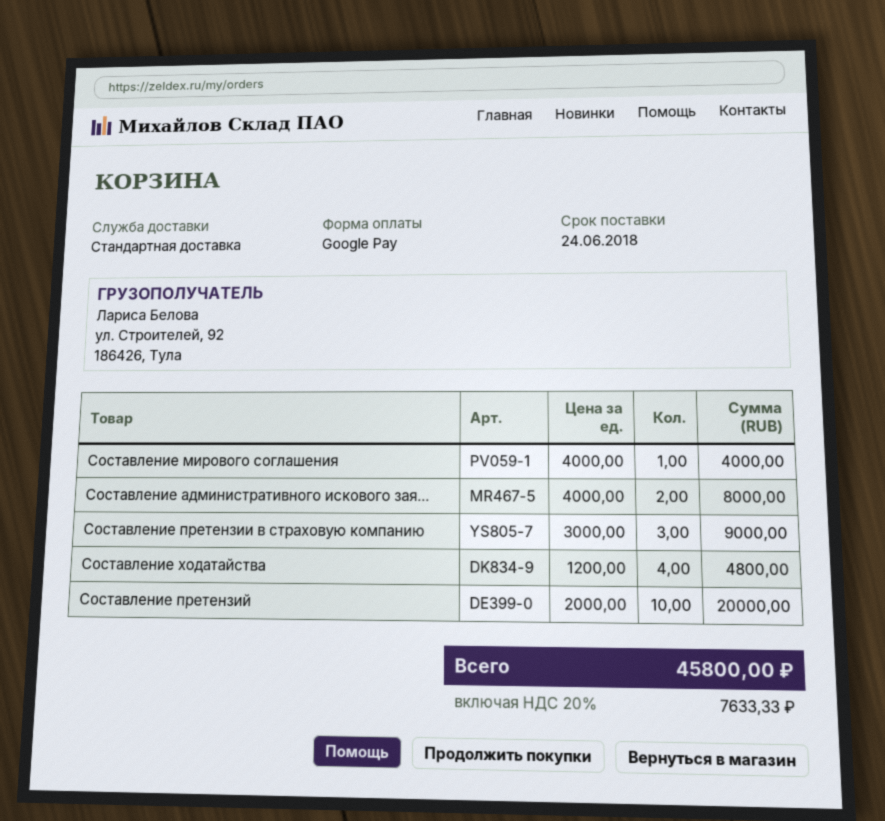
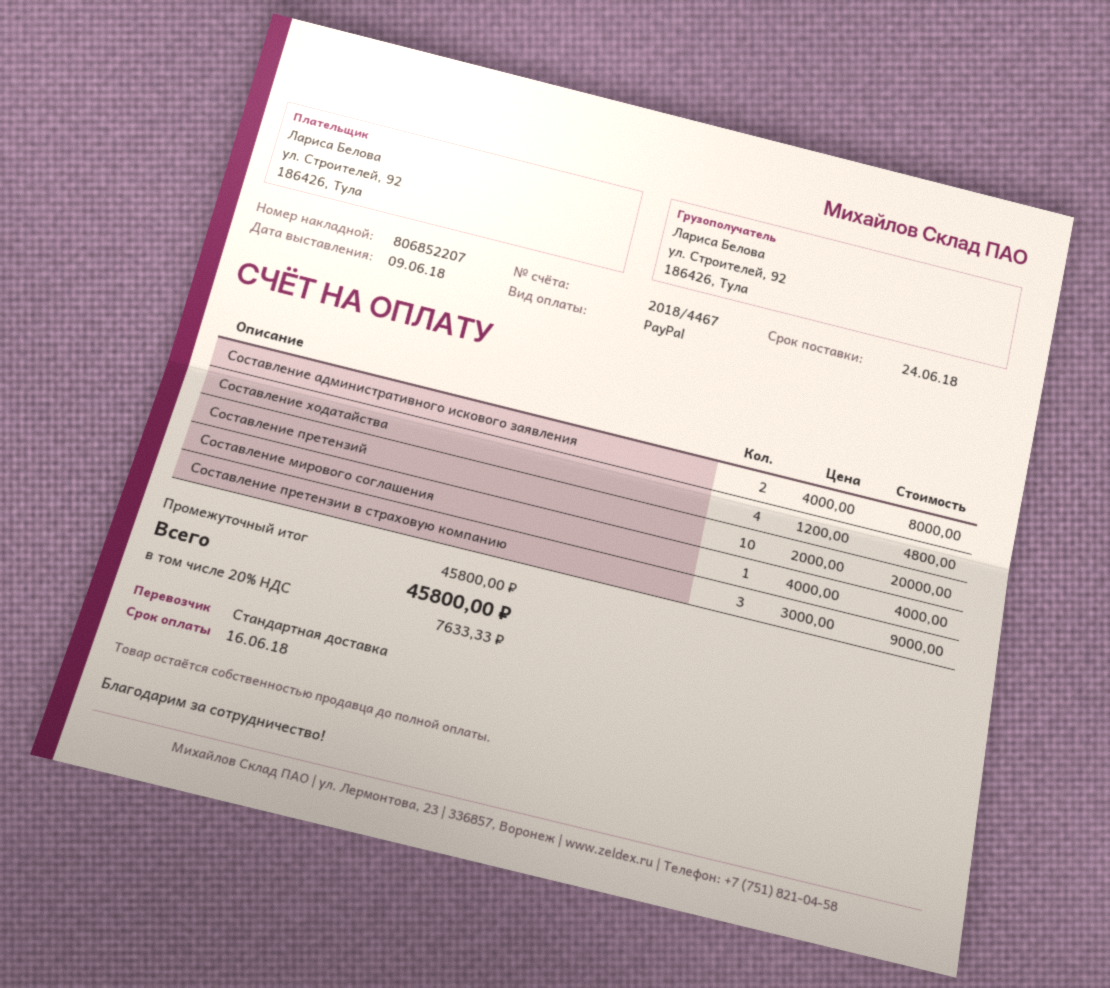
payment method: Google Pay -> PayPal

